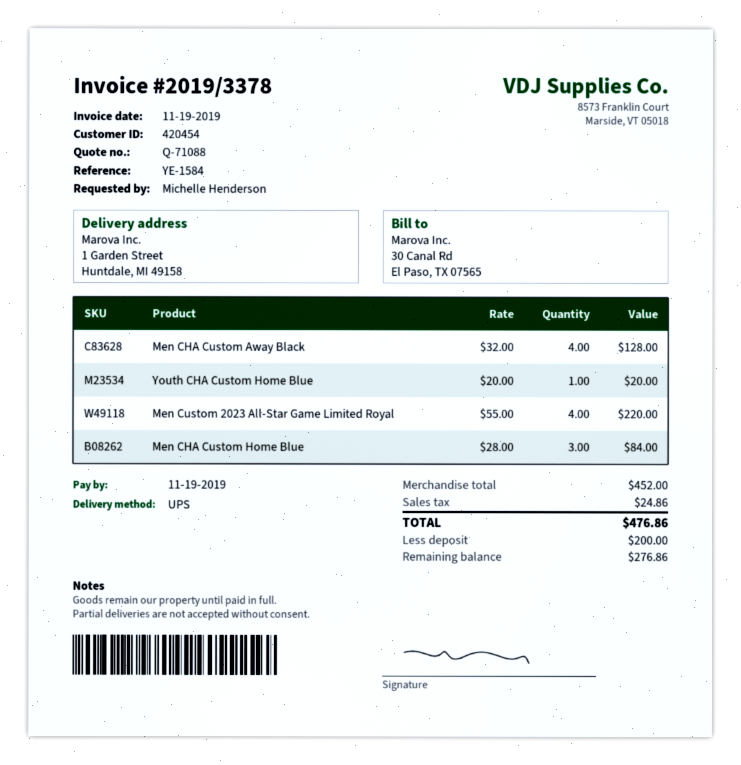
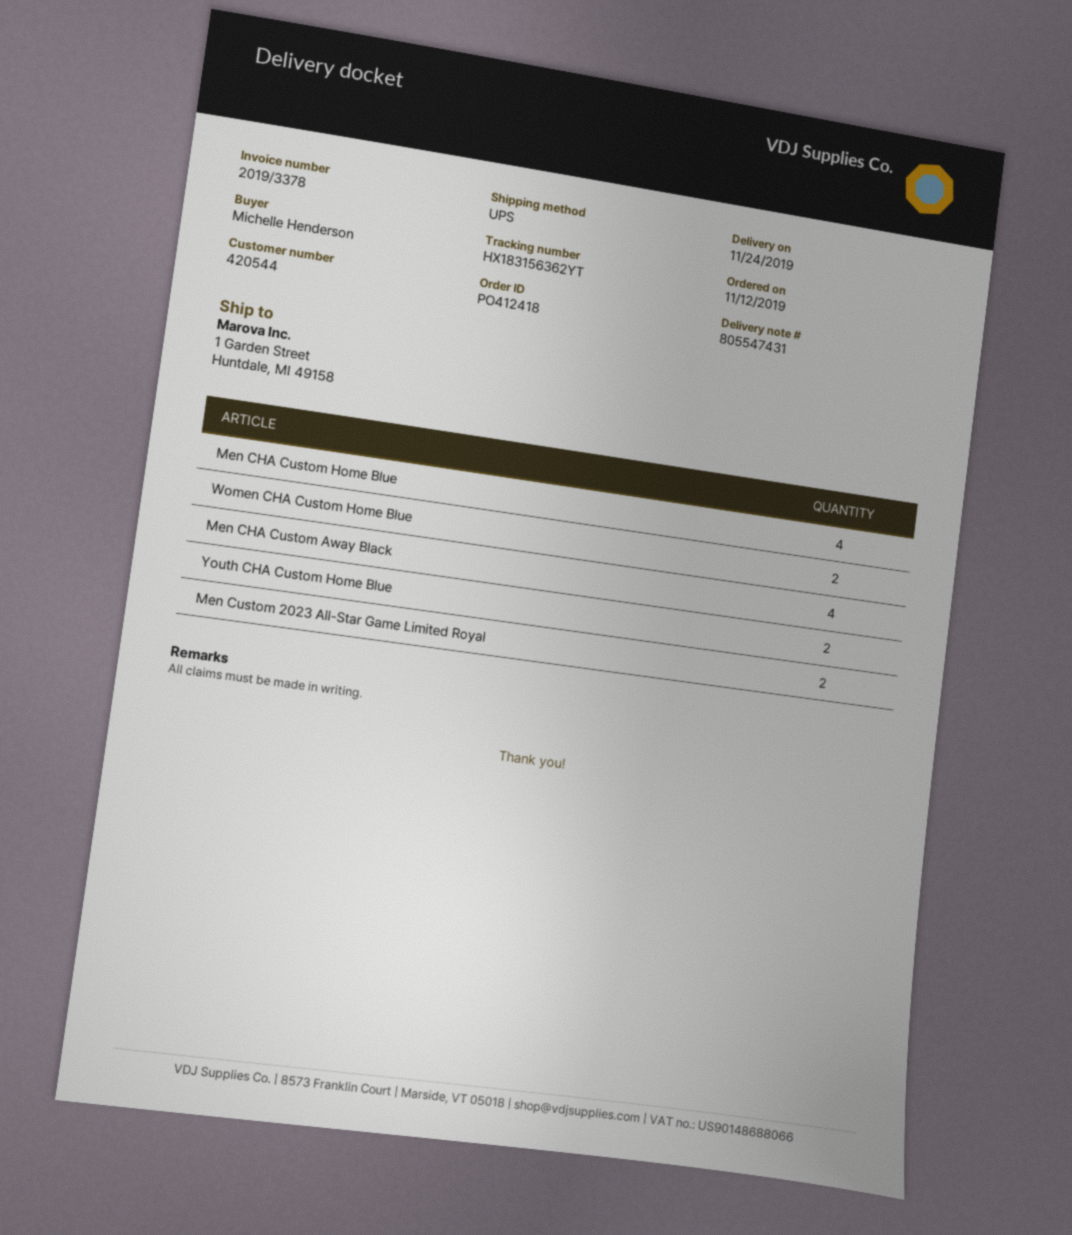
customer number: 420454 -> 420544
Youth CHA Custom Home Blue: 1 -> 2
Men Custom 2023 All-Star Game Limited Royal: 4 -> 2
Men CHA Custom Home Blue: 3 -> 4
Women CHA Custom Home Blue: none -> 2

